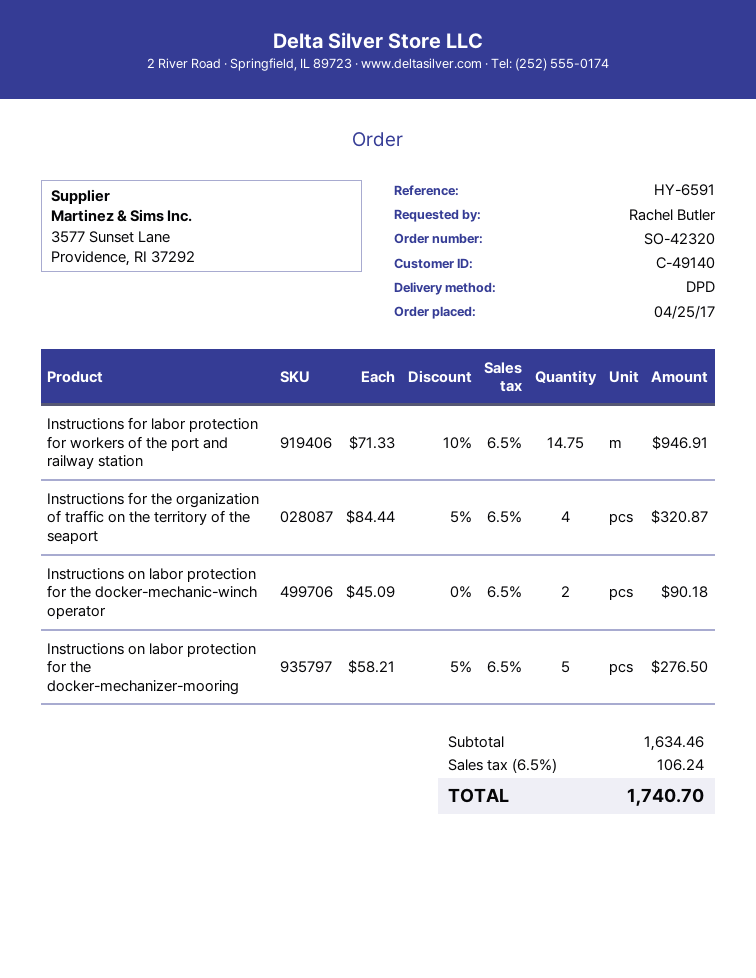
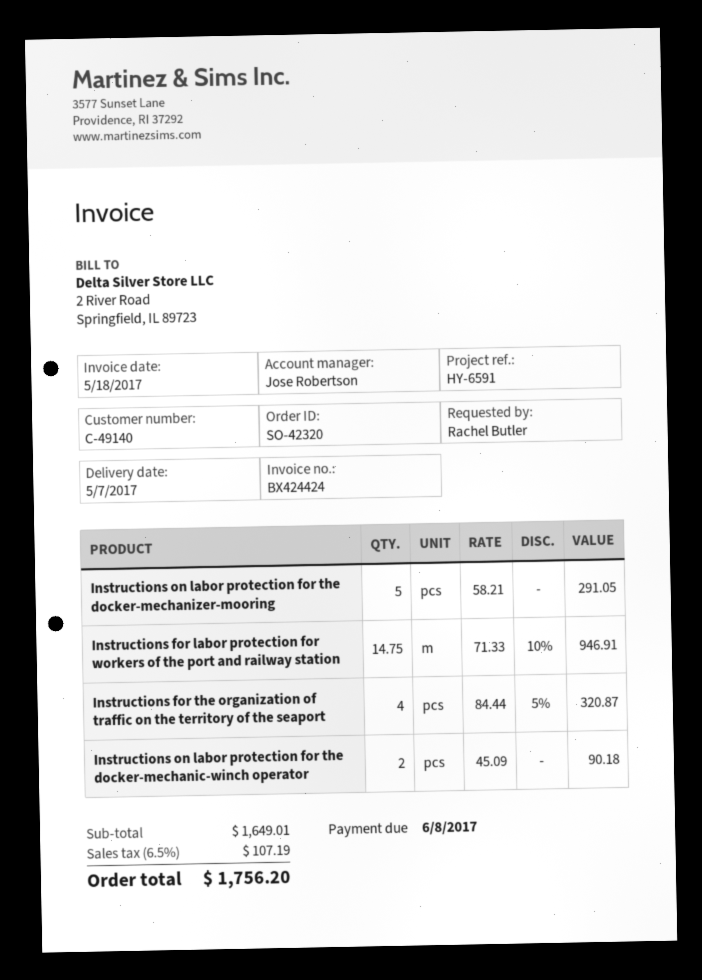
Instructions on labor protection for the docker-mechanizer-mooring: 5 x 58.21 - 5% = 276.50 -> 5 x 58.21 = 291.05
subtotal: 1634.46 -> 1649.01
tax: 6.5% = 106.24 -> 6.5% = 107.19
total: 1740.70 -> 1756.20

